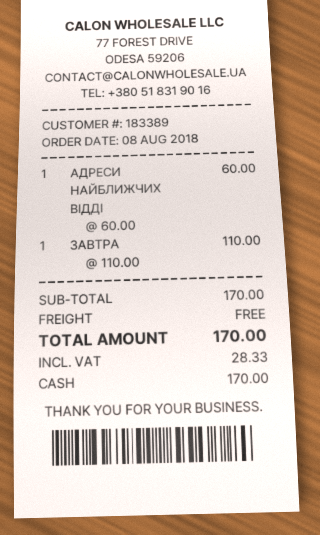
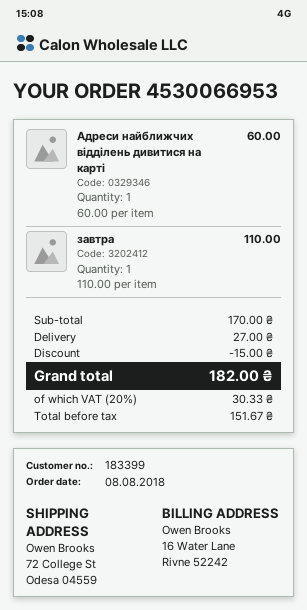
customer number: 183389 -> 183399
discount: none -> 15.00
shipping: 0.00 -> 27.00
tax: 28.33 -> 30.33
total: 170.00 -> 182.00

